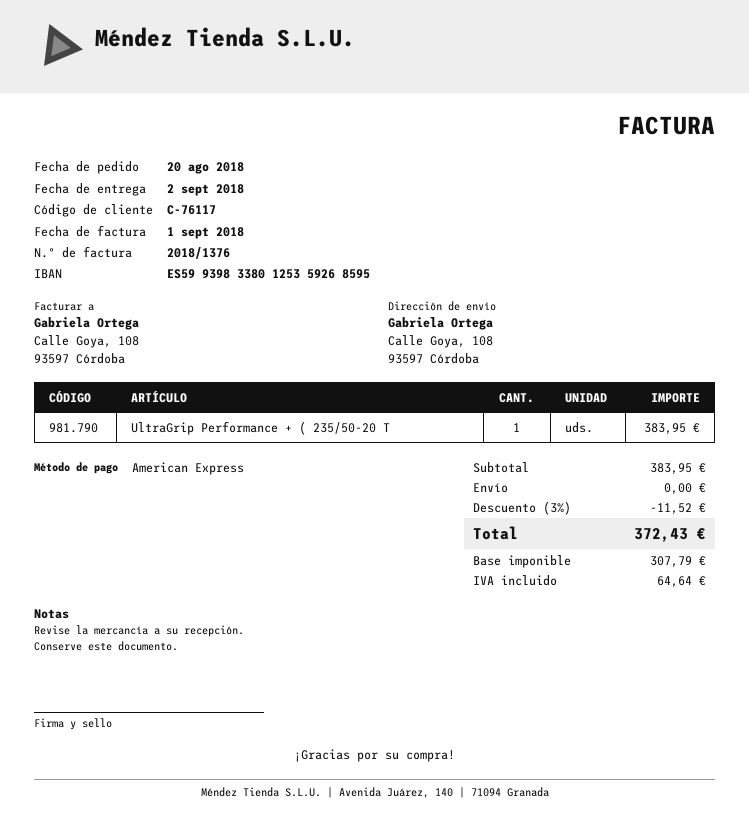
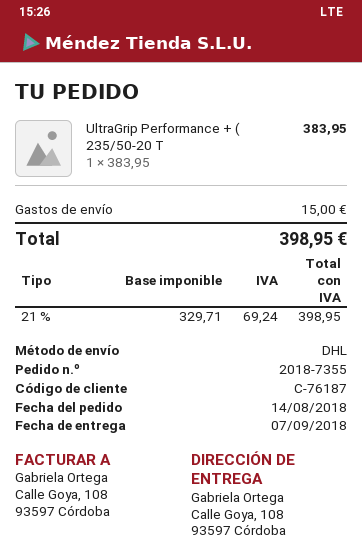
order date: 2018-08-20 -> 2018-08-14
delivery date: 2018-09-02 -> 2018-09-07
customer number: C-76117 -> C-76187
discount: 3% = 11.52 -> none
shipping: 0.00 -> 15.00
net: 307.79 -> 329.71
tax: 64.64 -> 69.24
total: 372.43 -> 398.95

